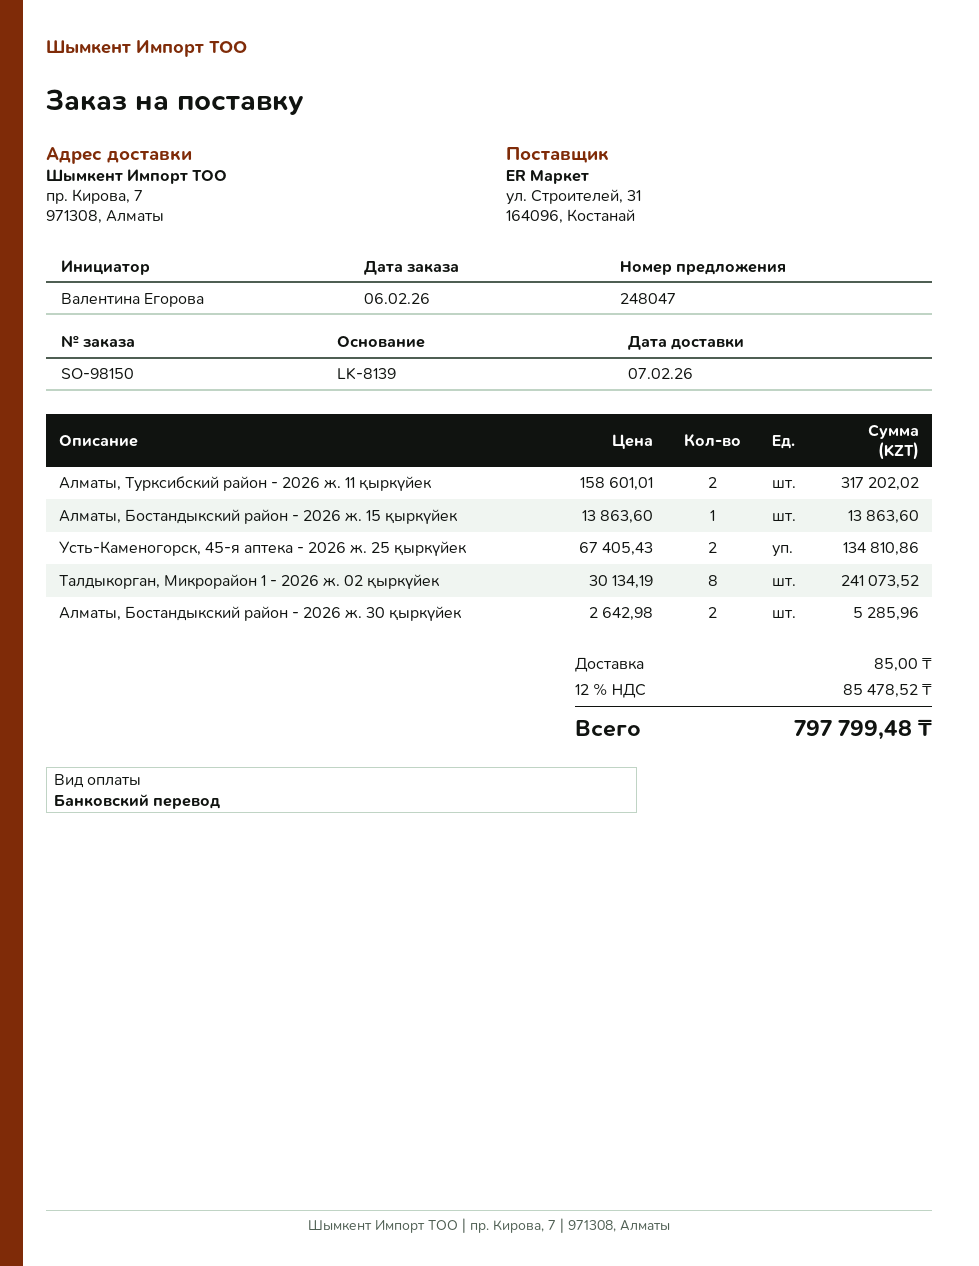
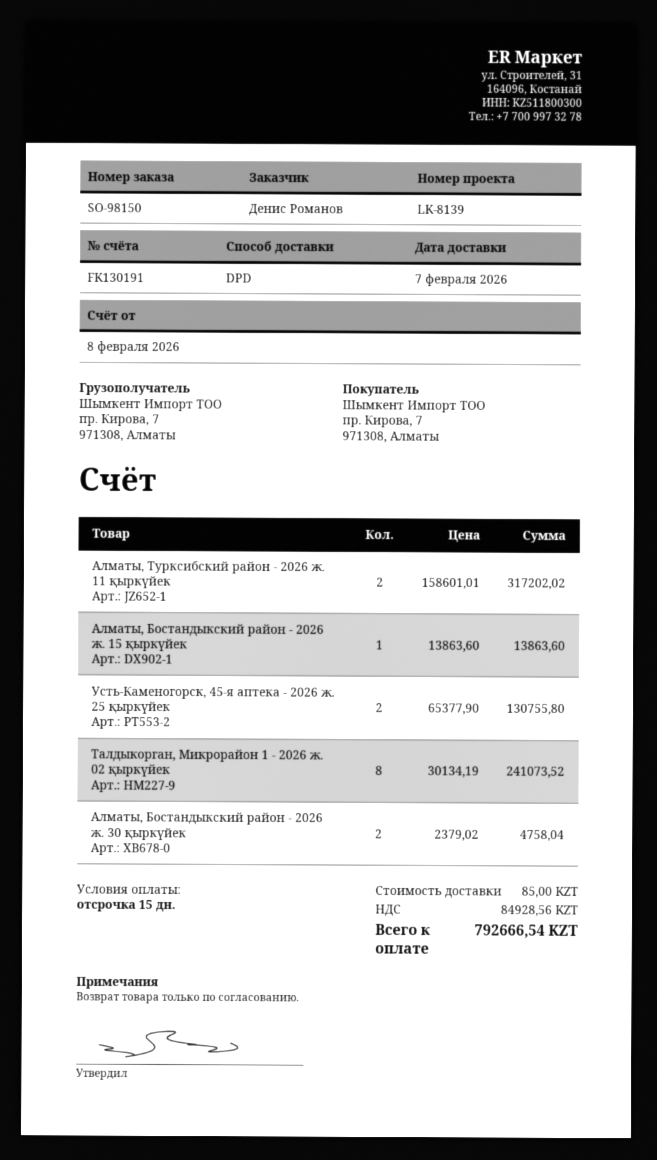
ordered by: Валентина Егорова -> Денис Романов
Усть-Каменогорск, 45-я аптека - 2026 ж. 25 қыркүйек: 2 x 67405.43 = 134810.86 -> 2 x 65377.90 = 130755.80
Алматы, Бостандыкский район - 2026 ж. 30 қыркүйек: 2 x 2642.98 = 5285.96 -> 2 x 2379.02 = 4758.04
tax: 85478.52 -> 84928.56
total: 797799.48 -> 792666.54

